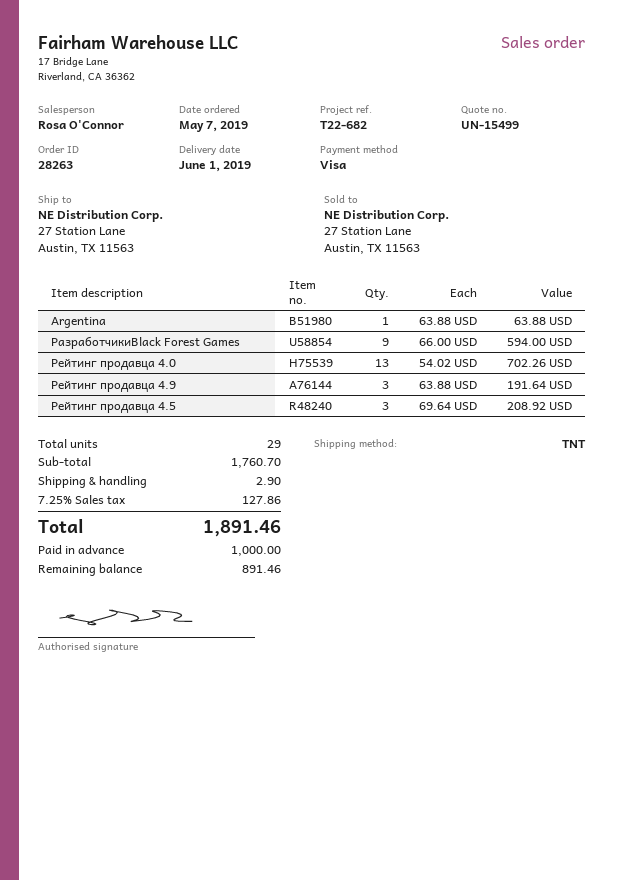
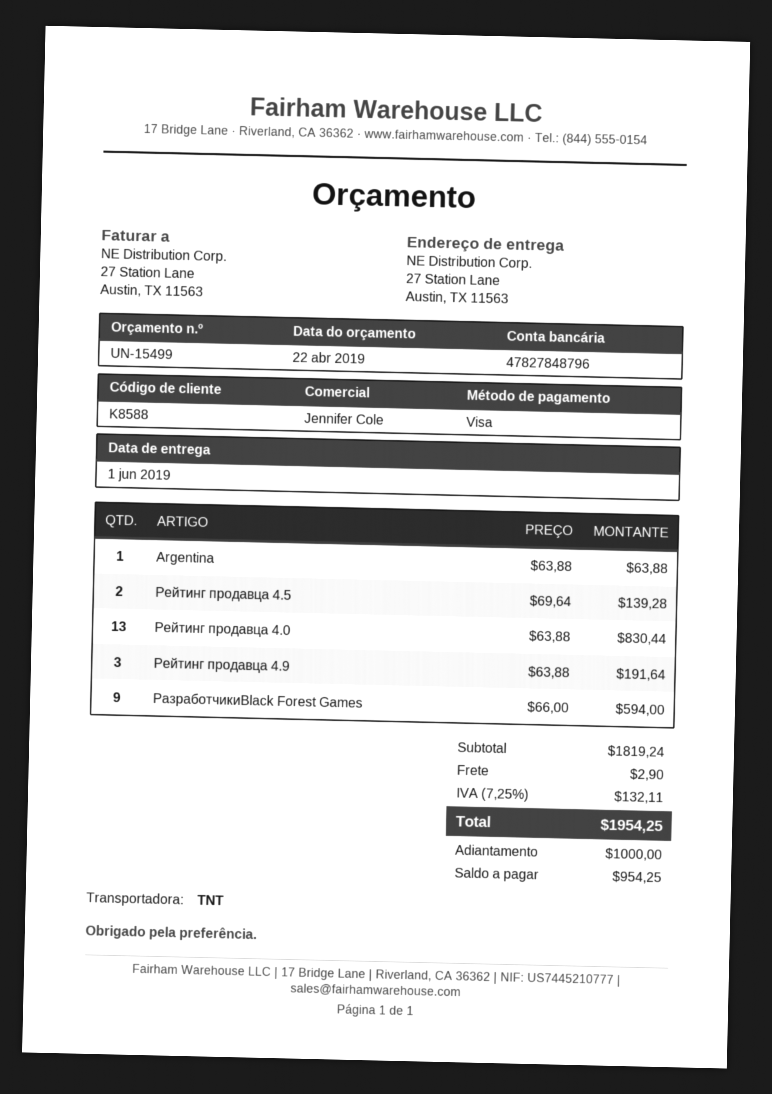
sales rep: Rosa O'Connor -> Jennifer Cole
Рейтинг продавца 4.0: 13 x 54.02 = 702.26 -> 13 x 63.88 = 830.44
Рейтинг продавца 4.5: 3 x 69.64 = 208.92 -> 2 x 69.64 = 139.28
subtotal: 1760.70 -> 1819.24
tax: 7.25% = 127.86 -> 7.25% = 132.11
total: 1891.46 -> 1954.25
balance: 891.46 -> 954.25

